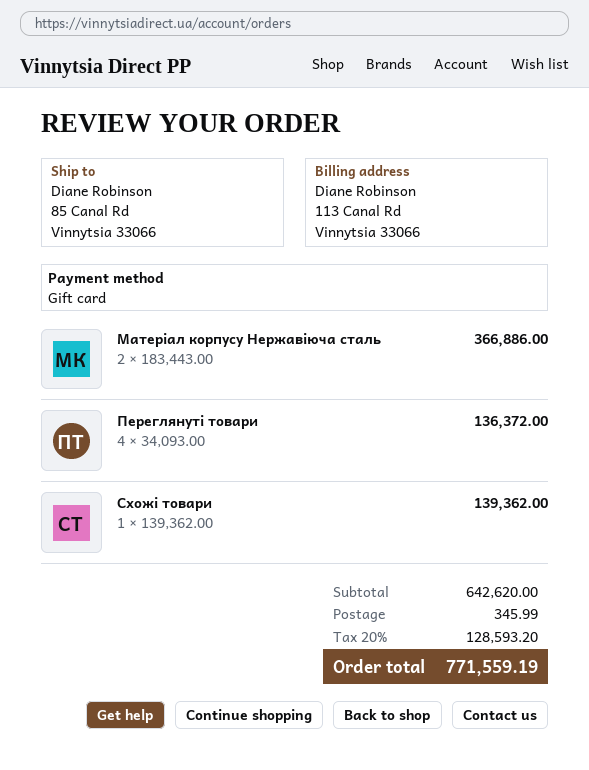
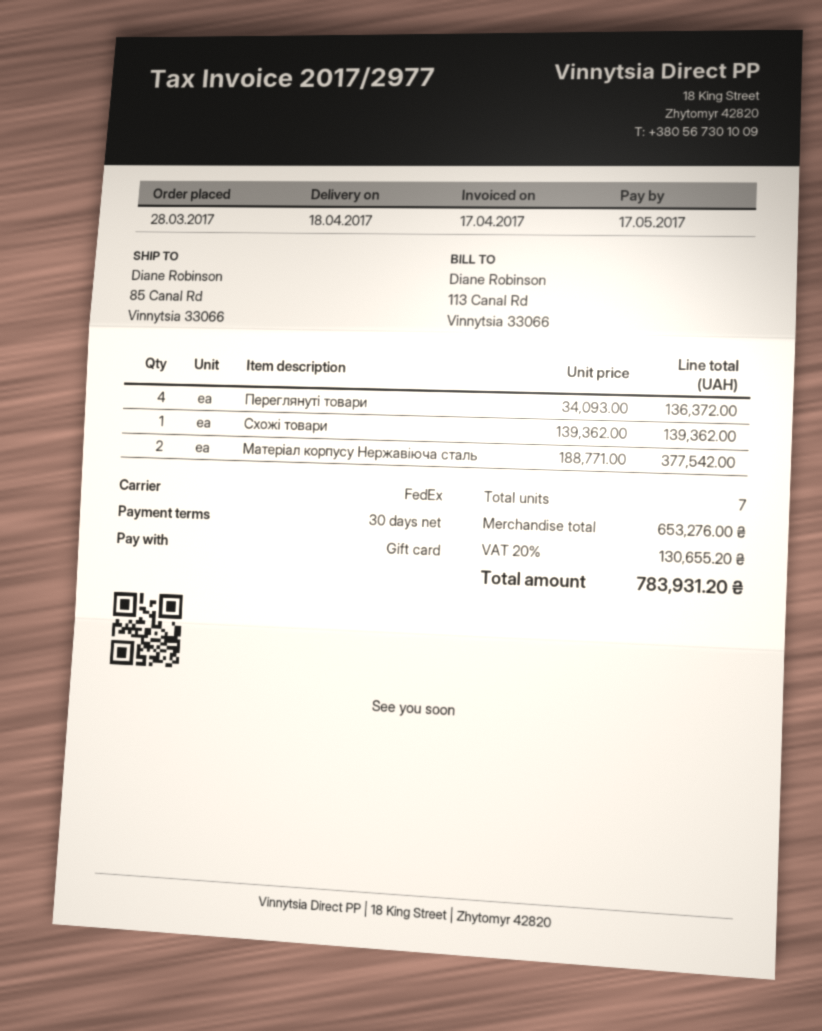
Матеріал корпусу Нержавіюча сталь: 2 x 183443.00 = 366886.00 -> 2 x 188771.00 = 377542.00
subtotal: 642620.00 -> 653276.00
shipping: 345.99 -> none
tax: 20% = 128593.20 -> 20% = 130655.20
total: 771559.19 -> 783931.20

